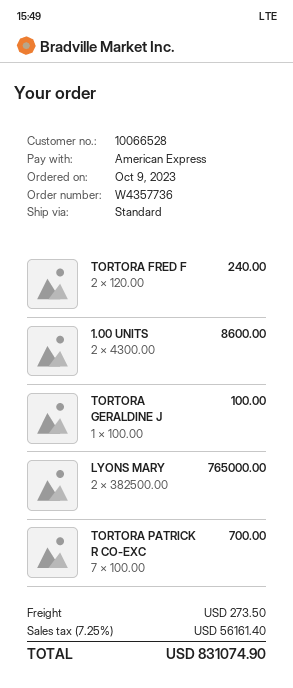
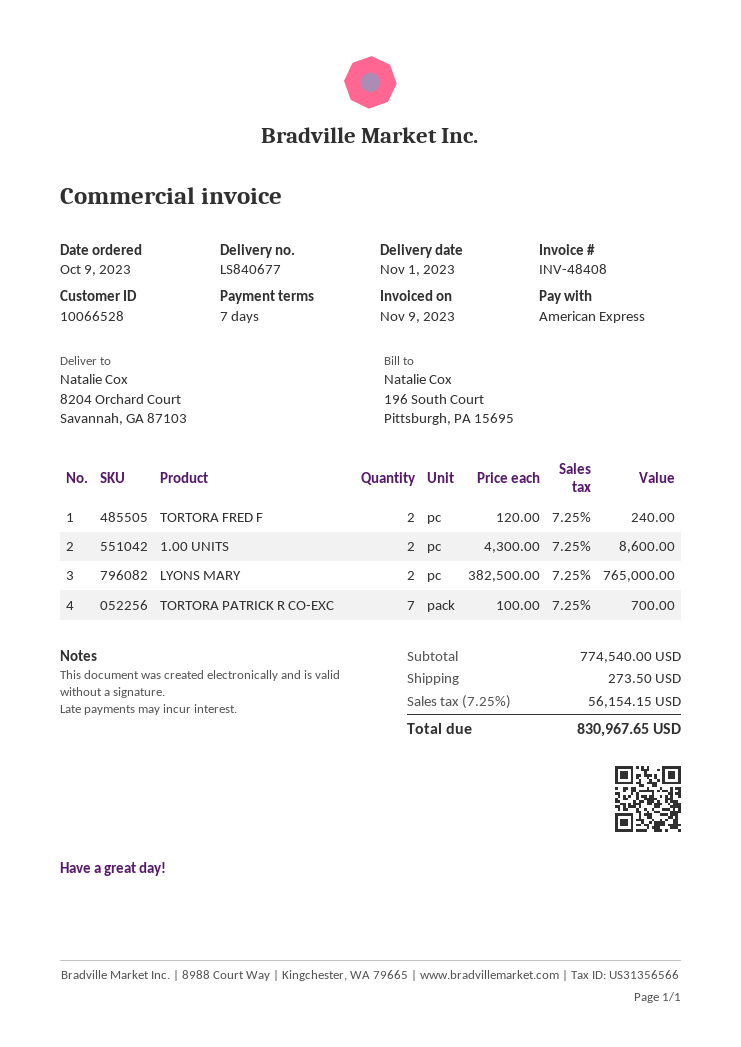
TORTORA GERALDINE J: 1 x 100.00 = 100.00 -> none
tax: 7.25% = 56161.40 -> 7.25% = 56154.15
total: 831074.90 -> 830967.65

